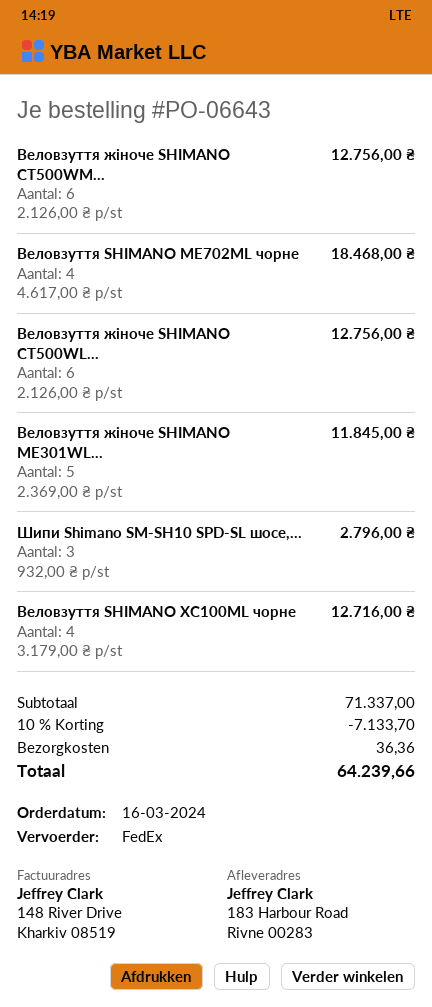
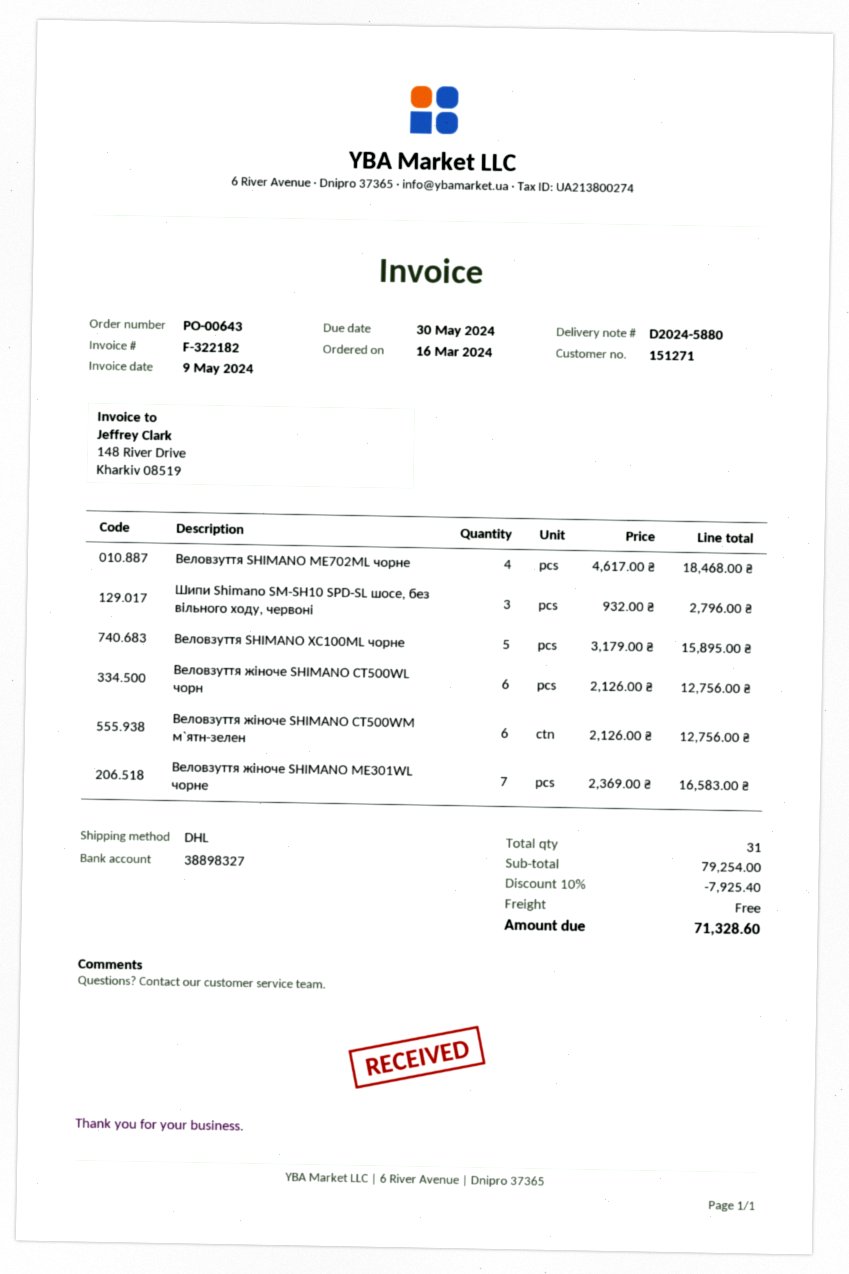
order number: PO-06643 -> PO-00643
shipping method: FedEx -> DHL
Веловзуття жіноче SHIMANO ME301WL...: 5 x 2369.00 = 11845.00 -> 7 x 2369.00 = 16583.00
Веловзуття SHIMANO XC100ML чорне: 4 x 3179.00 = 12716.00 -> 5 x 3179.00 = 15895.00
subtotal: 71337.00 -> 79254.00
discount: 10% = 7133.70 -> 10% = 7925.40
shipping: 36.36 -> 0.00
total: 64239.66 -> 71328.60

